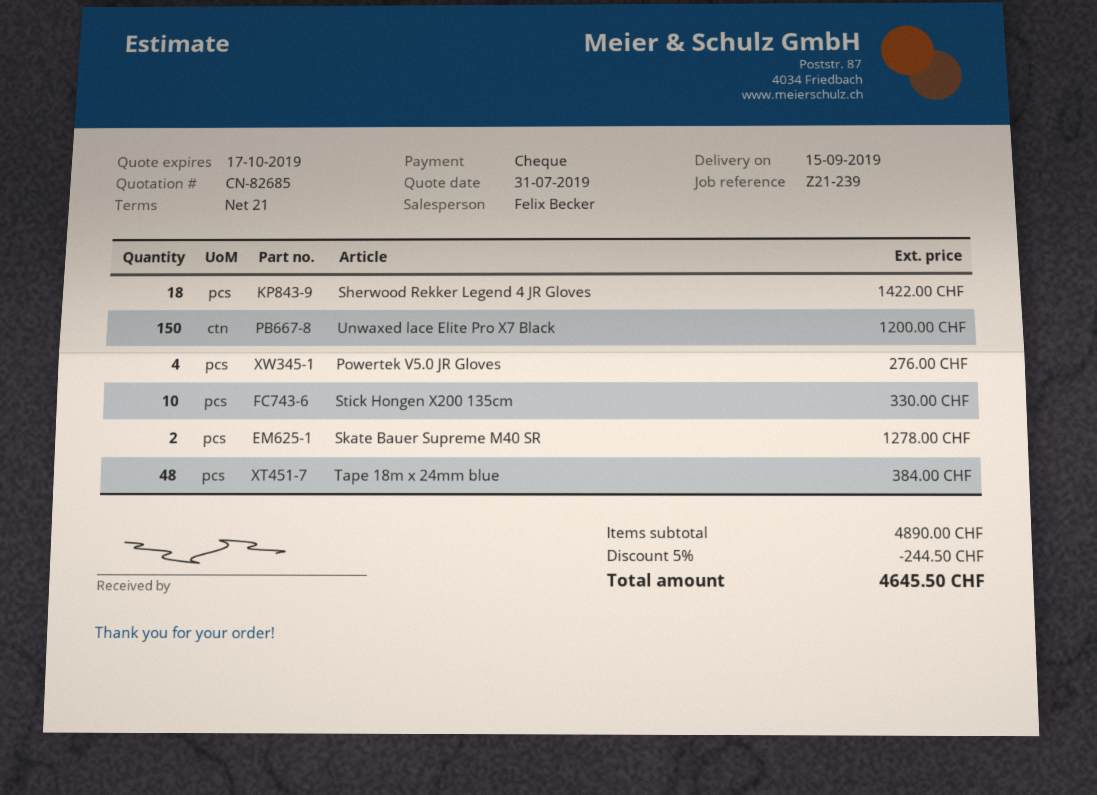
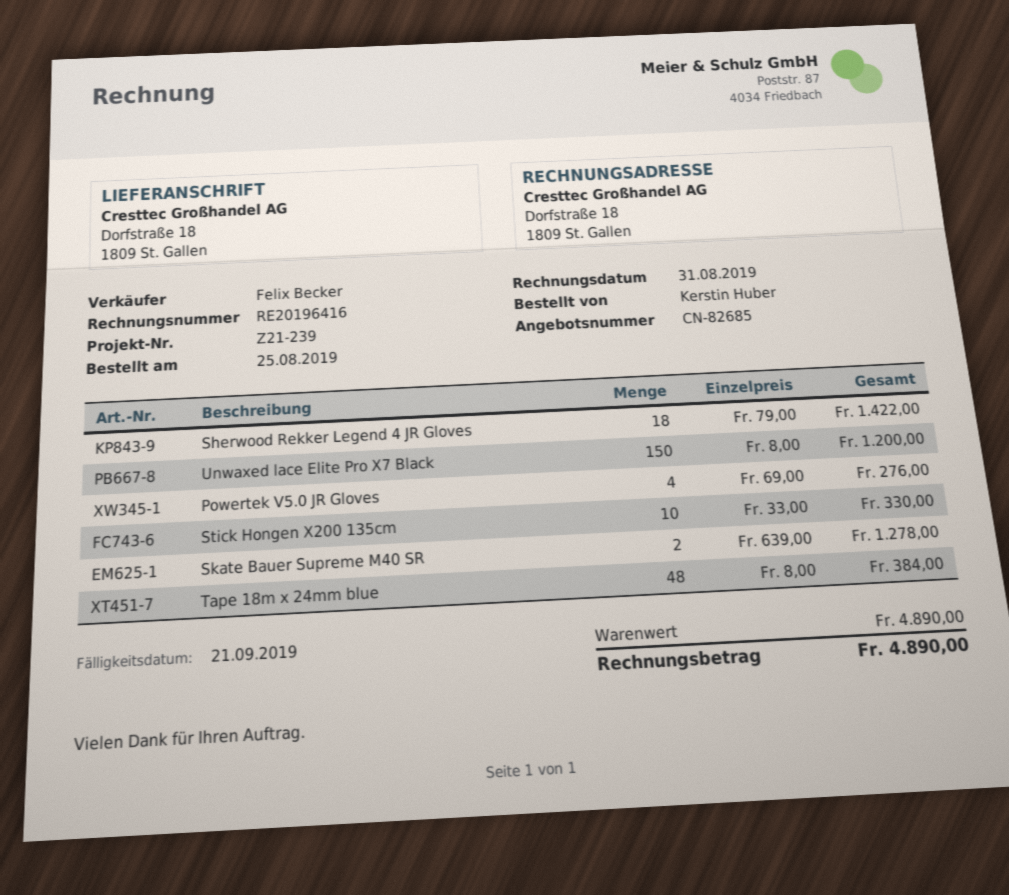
discount: 5% = 244.50 -> none
total: 4645.50 -> 4890.00

